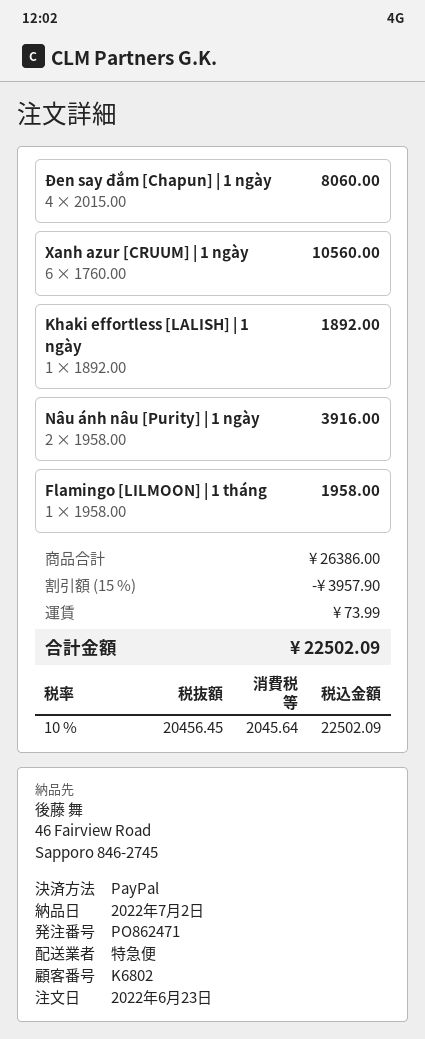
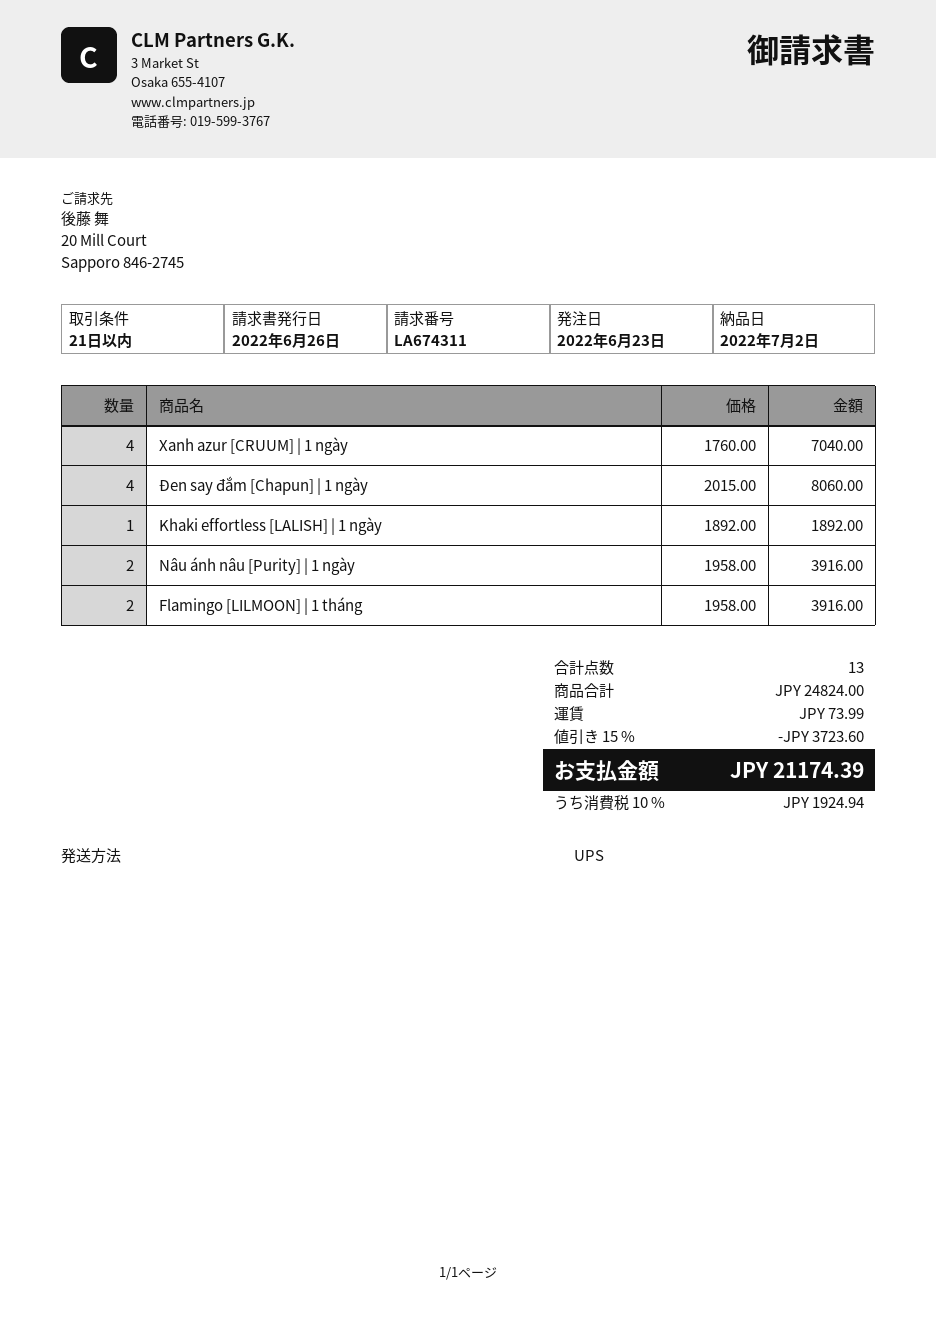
shipping method: express -> UPS
Xanh azur [CRUUM] | 1 ngày: 6 x 1760.00 = 10560.00 -> 4 x 1760.00 = 7040.00
Flamingo [LILMOON] | 1 tháng: 1 x 1958.00 = 1958.00 -> 2 x 1958.00 = 3916.00
subtotal: 26386.00 -> 24824.00
discount: 15% = 3957.90 -> 15% = 3723.60
tax: 10% = 2045.64 -> 10% = 1924.94
total: 22502.09 -> 21174.39

